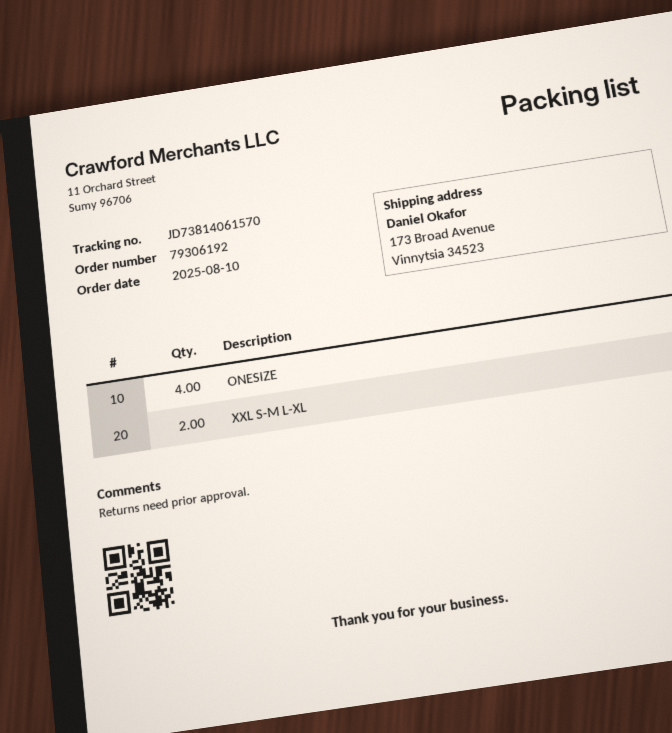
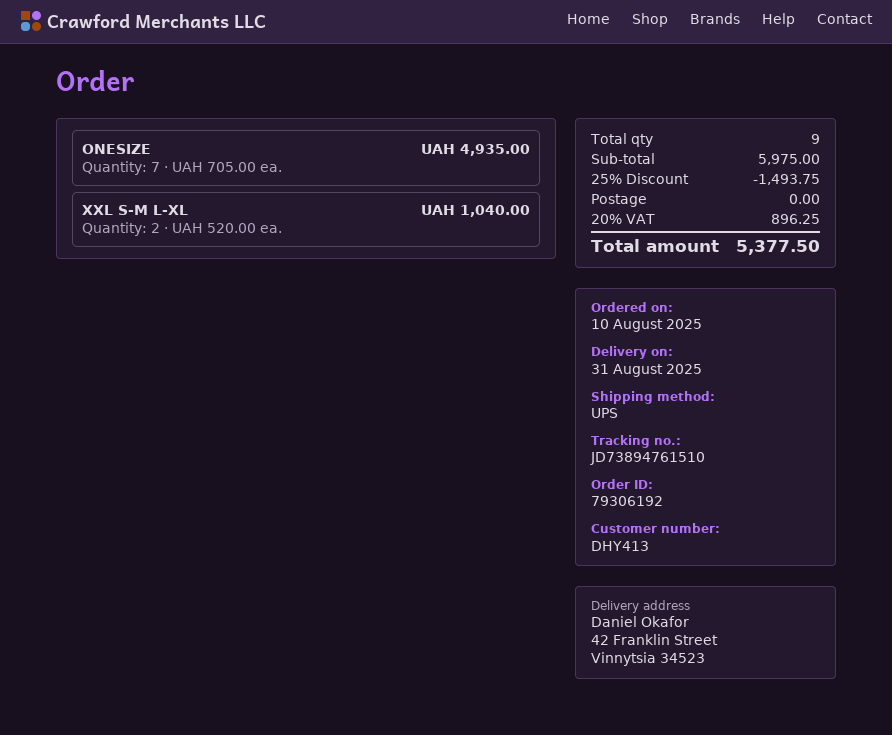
tracking number: JD73814061570 -> JD73894761510
ship to: 173 Broad Avenue, Vinnytsia 34523 -> 42 Franklin Street, Vinnytsia 34523
ONESIZE: 4 -> 7

